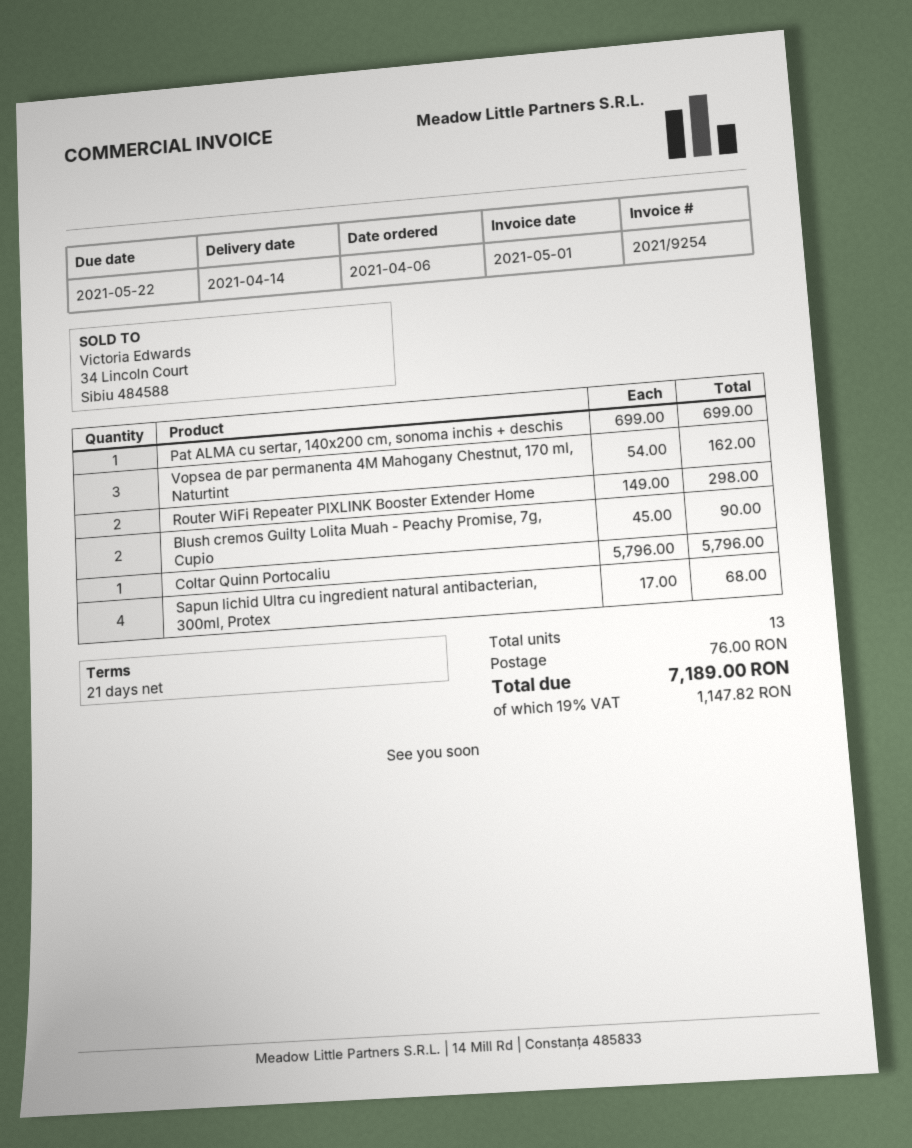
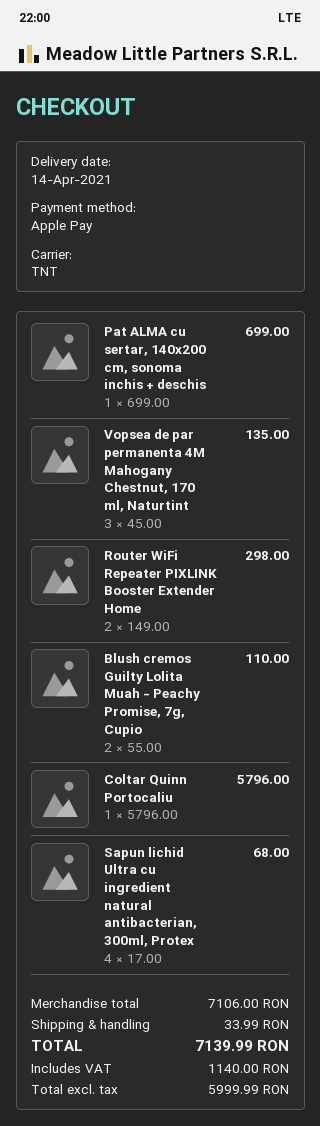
Vopsea de par permanenta 4M Mahogany Chestnut, 170 ml, Naturtint: 3 x 54.00 = 162.00 -> 3 x 45.00 = 135.00
Blush cremos Guilty Lolita Muah - Peachy Promise, 7g, Cupio: 2 x 45.00 = 90.00 -> 2 x 55.00 = 110.00
shipping: 76.00 -> 33.99
tax: 1147.82 -> 1140.00
total: 7189.00 -> 7139.99

